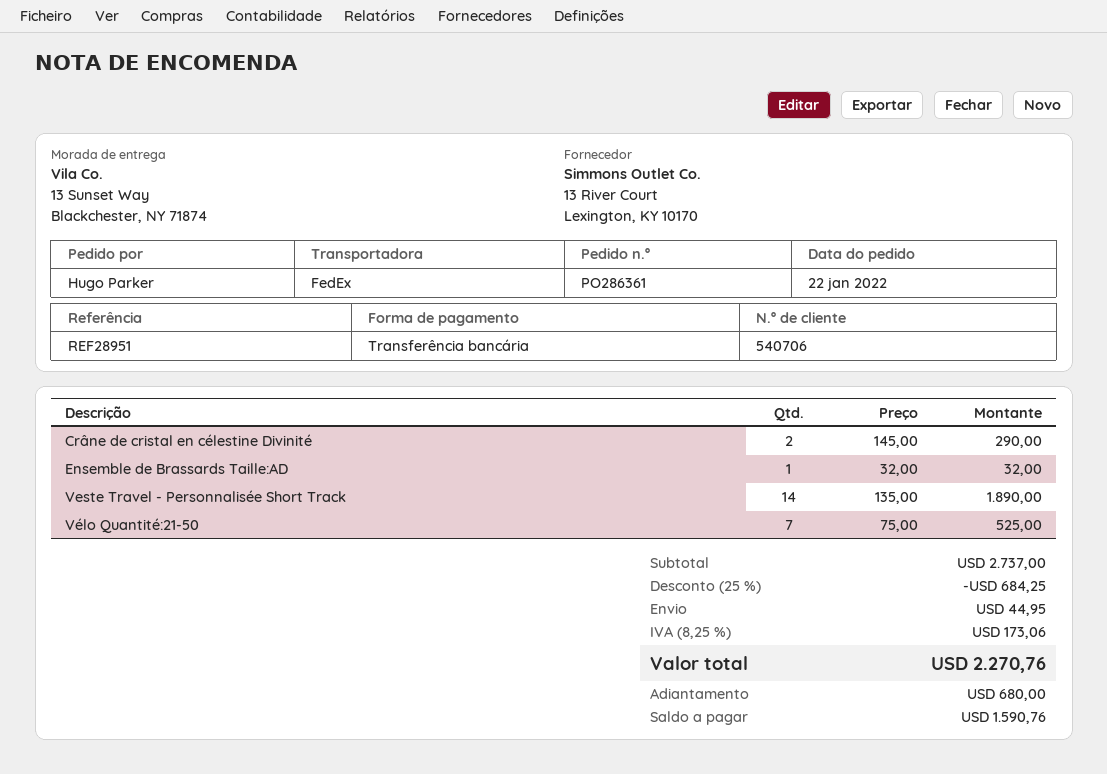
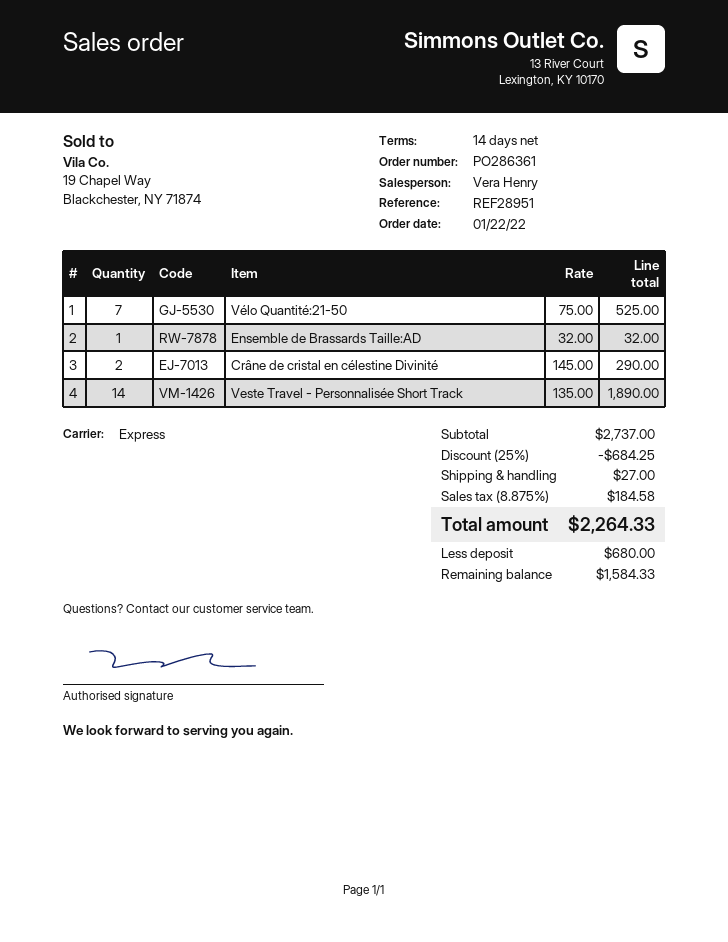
shipping method: FedEx -> express
shipping: 44.95 -> 27.00
tax: 8.25% = 173.06 -> 8.875% = 184.58
total: 2270.76 -> 2264.33
balance: 1590.76 -> 1584.33

